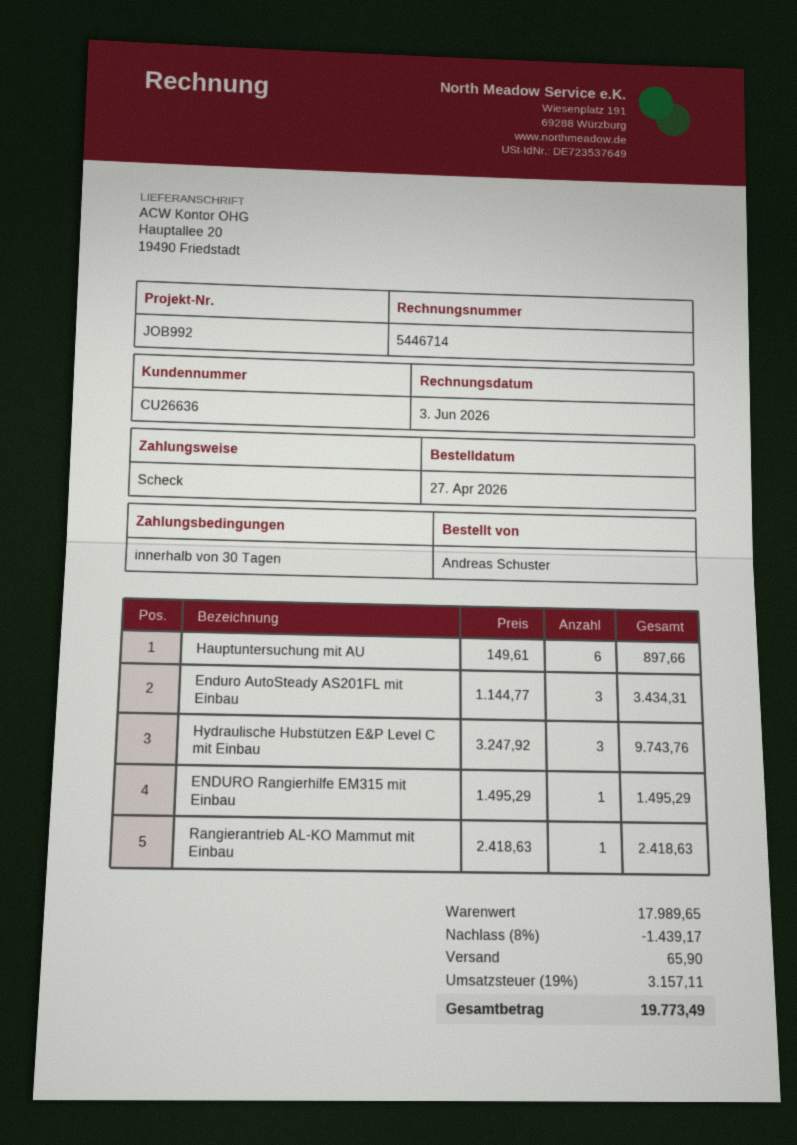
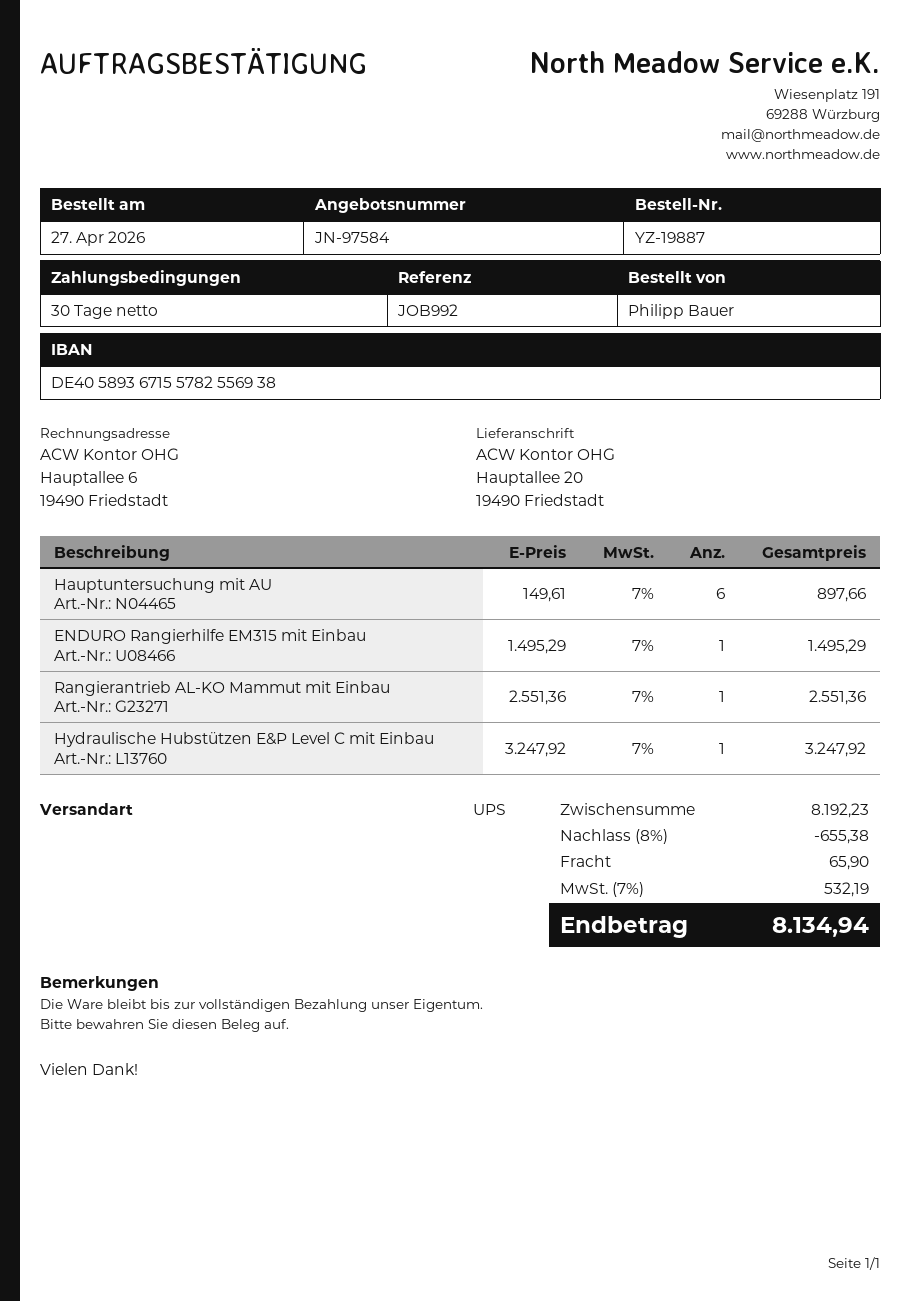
ordered by: Andreas Schuster -> Philipp Bauer
Enduro AutoSteady AS201FL mit Einbau: 3 x 1144.77 = 3434.31 -> none
Hydraulische Hubstützen E&P Level C mit Einbau: 3 x 3247.92 = 9743.76 -> 1 x 3247.92 = 3247.92
Rangierantrieb AL-KO Mammut mit Einbau: 1 x 2418.63 = 2418.63 -> 1 x 2551.36 = 2551.36
subtotal: 17989.65 -> 8192.23
discount: 8% = 1439.17 -> 8% = 655.38
tax: 19% = 3157.11 -> 7% = 532.19
total: 19773.49 -> 8134.94

